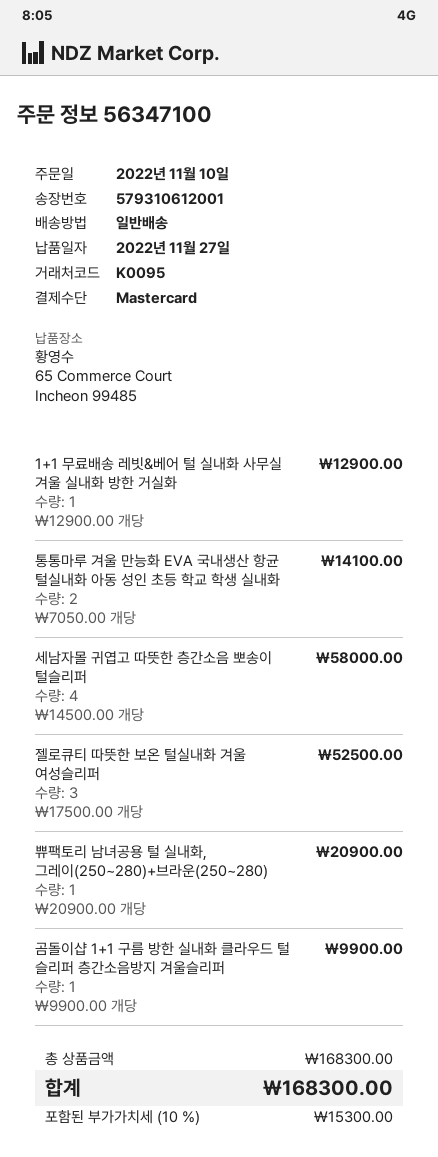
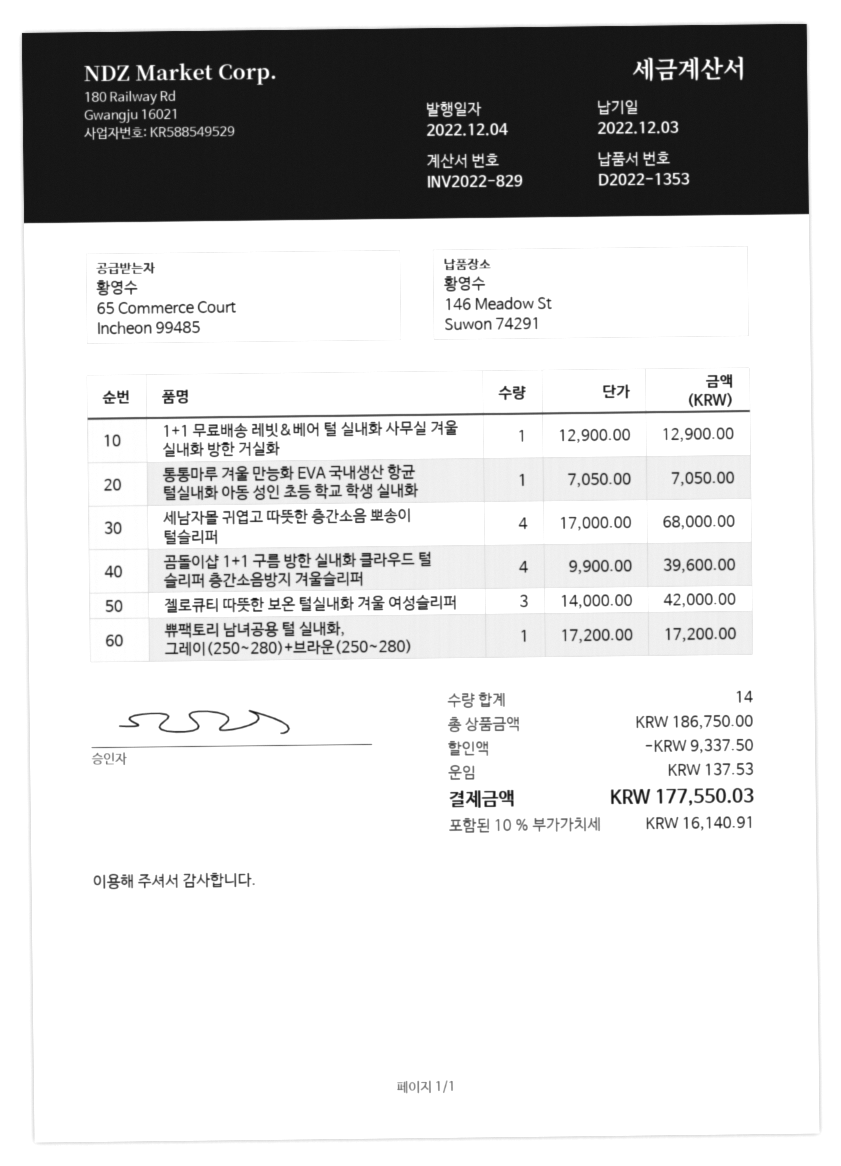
delivery date: 2022-11-27 -> 2022-12-03
ship to: 65 Commerce Court, Incheon 99485 -> 146 Meadow St, Suwon 74291
통통마루 겨울 만능화 EVA 국내생산 항균 털실내화 아동 성인 초등 학교 학생 실내화: 2 x 7050.00 = 14100.00 -> 1 x 7050.00 = 7050.00
세남자몰 귀엽고 따뜻한 층간소음 뽀송이 털슬리퍼: 4 x 14500.00 = 58000.00 -> 4 x 17000.00 = 68000.00
젤로큐티 따뜻한 보온 털실내화 겨울 여성슬리퍼: 3 x 17500.00 = 52500.00 -> 3 x 14000.00 = 42000.00
쀼팩토리 남녀공용 털 실내화, 그레이(250~280)+브라운(250~280): 1 x 20900.00 = 20900.00 -> 1 x 17200.00 = 17200.00
곰돌이샵 1+1 구름 방한 실내화 클라우드 털 슬리퍼 층간소음방지 겨울슬리퍼: 1 x 9900.00 = 9900.00 -> 4 x 9900.00 = 39600.00
subtotal: 168300.00 -> 186750.00
discount: none -> 9337.50
shipping: none -> 137.53
tax: 10% = 15300.00 -> 10% = 16140.91
total: 168300.00 -> 177550.03

